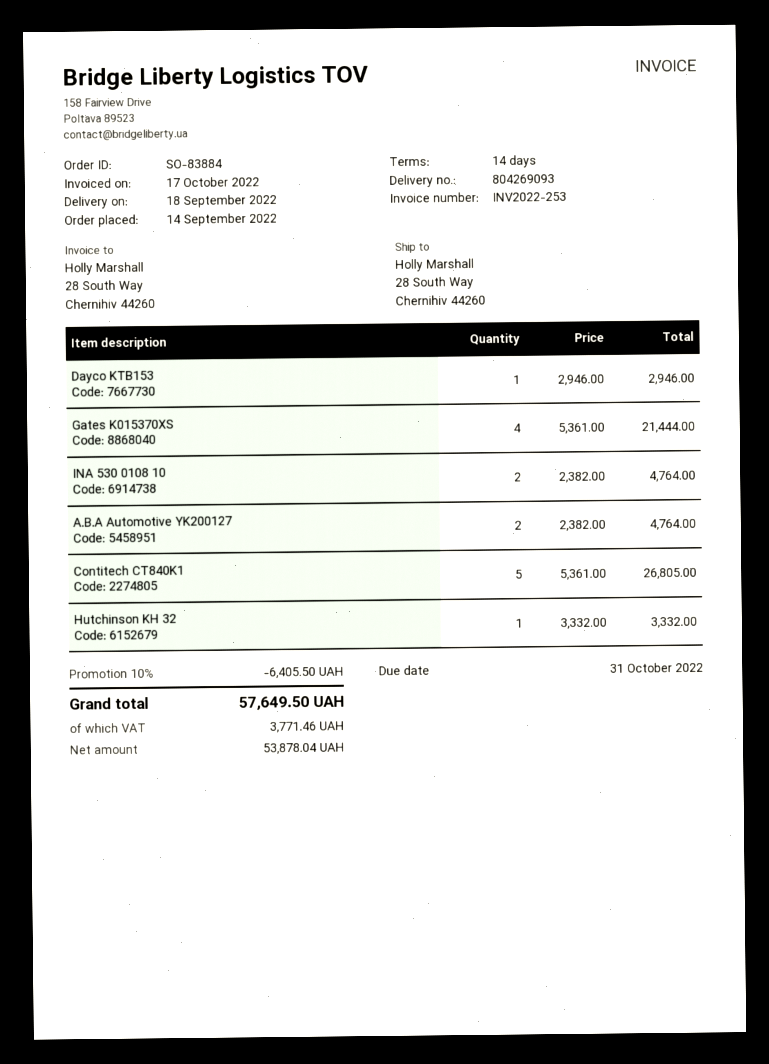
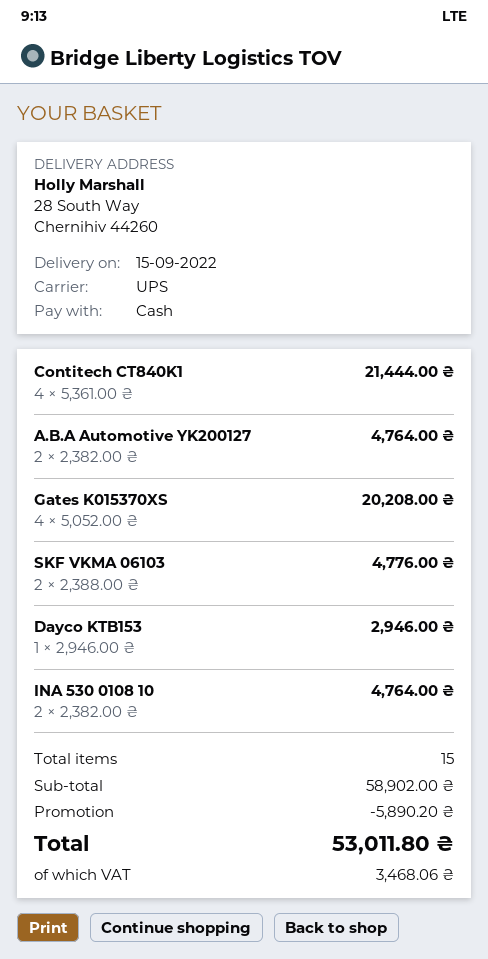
delivery date: 2022-09-18 -> 2022-09-15
Gates K015370XS: 4 x 5361.00 = 21444.00 -> 4 x 5052.00 = 20208.00
Contitech CT840K1: 5 x 5361.00 = 26805.00 -> 4 x 5361.00 = 21444.00
Hutchinson KH 32: 1 x 3332.00 = 3332.00 -> none
SKF VKMA 06103: none -> 2 x 2388.00 = 4776.00
discount: 6405.50 -> 5890.20
tax: 3771.46 -> 3468.06
total: 57649.50 -> 53011.80

